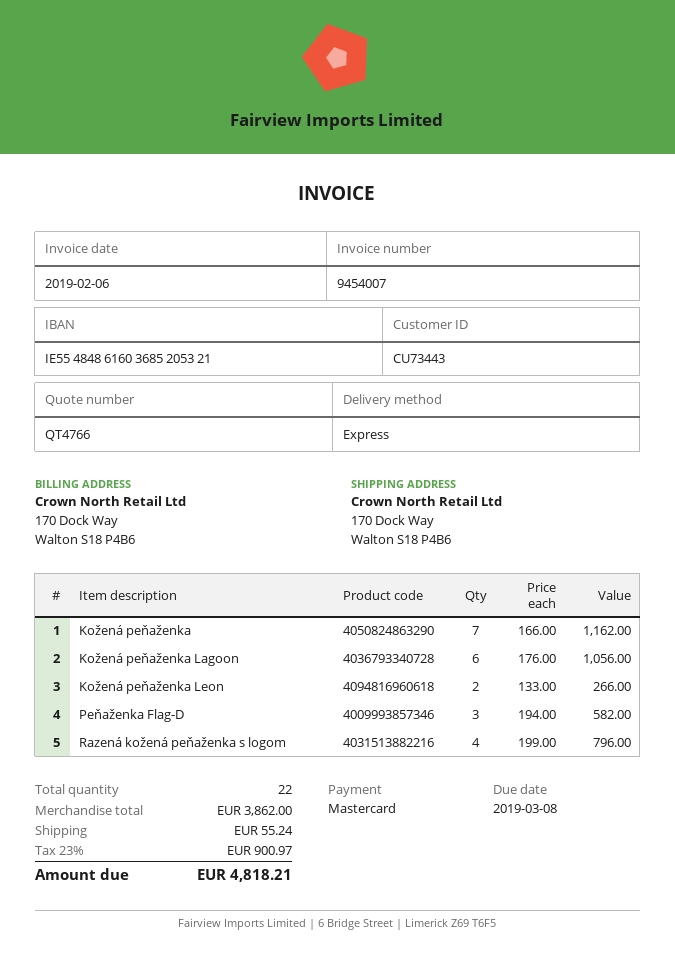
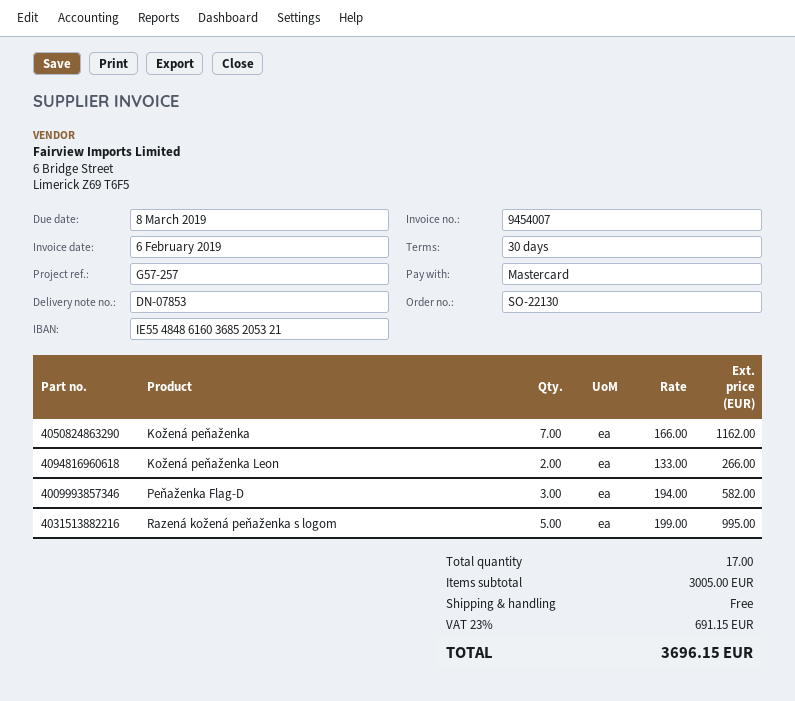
Kožená peňaženka Lagoon: 6 x 176.00 = 1056.00 -> none
Razená kožená peňaženka s logom: 4 x 199.00 = 796.00 -> 5 x 199.00 = 995.00
total quantity: 22 -> 17
subtotal: 3862.00 -> 3005.00
shipping: 55.24 -> 0.00
tax: 23% = 900.97 -> 23% = 691.15
total: 4818.21 -> 3696.15

